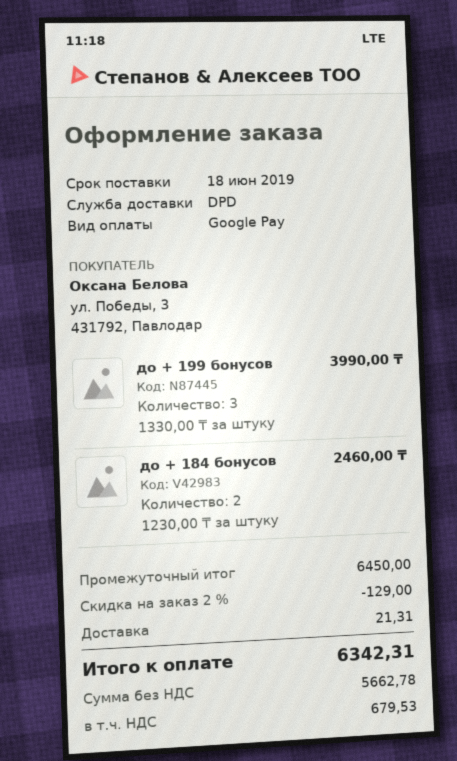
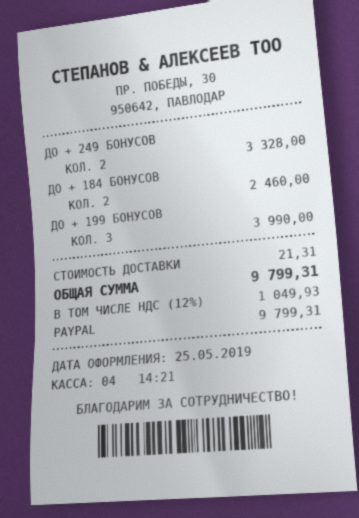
payment method: Google Pay -> PayPal
ДО + 249 БОНУСОВ: none -> 2 for 3328.00
discount: 2% = 129.00 -> none
tax: 679.53 -> 1049.93
total: 6342.31 -> 9799.31

